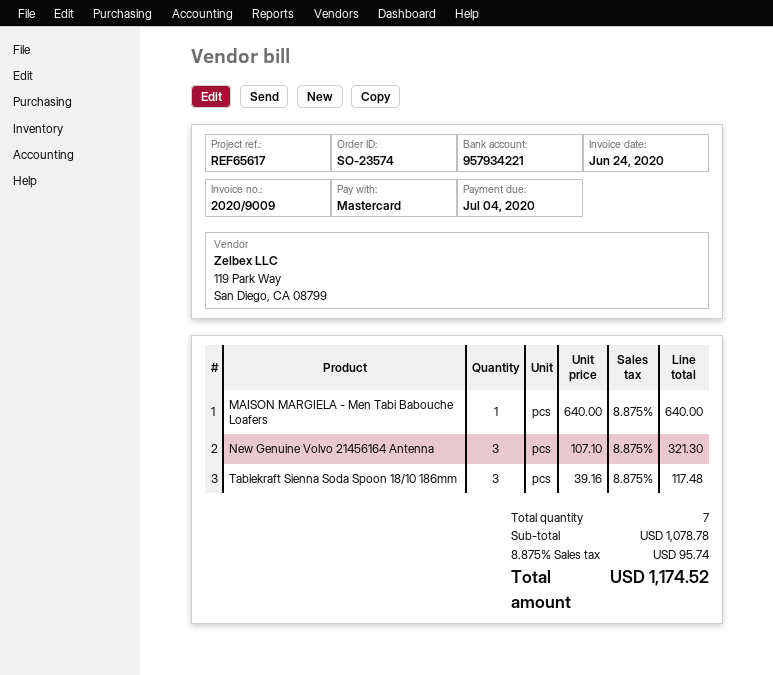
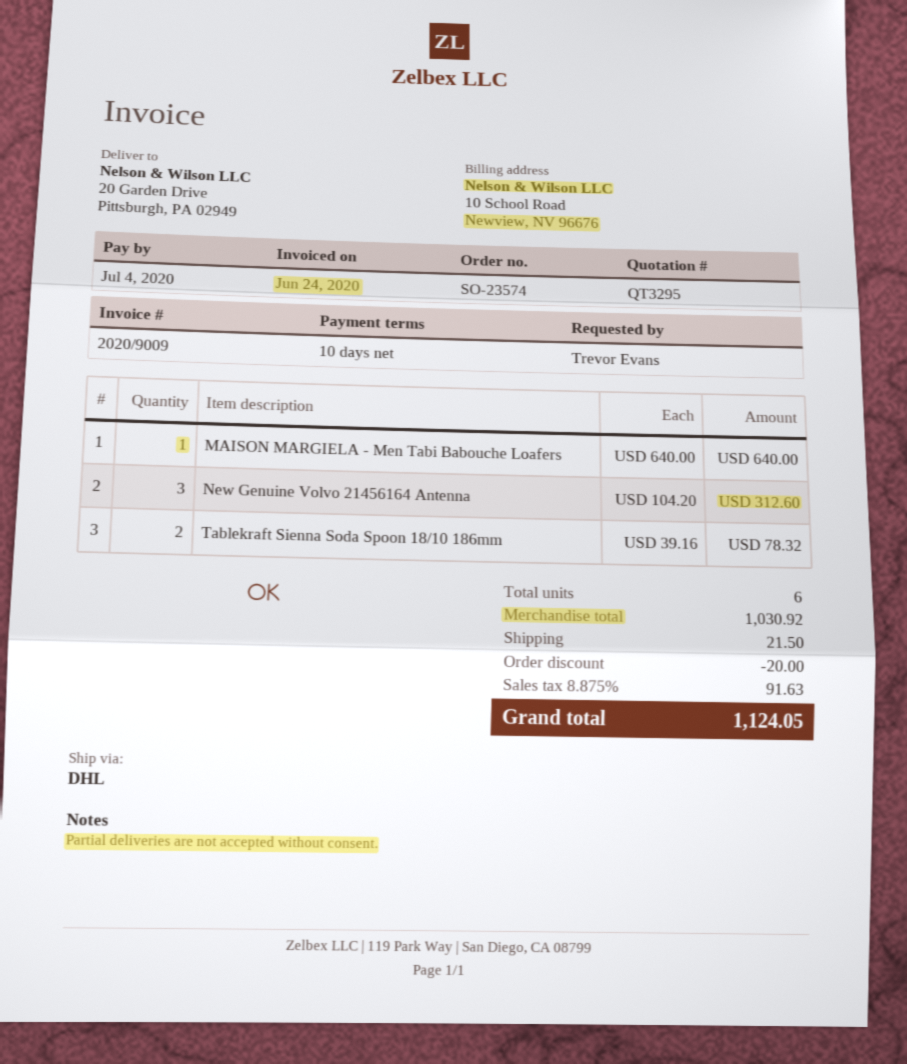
New Genuine Volvo 21456164 Antenna: 3 x 107.10 = 321.30 -> 3 x 104.20 = 312.60
Tablekraft Sienna Soda Spoon 18/10 186mm: 3 x 39.16 = 117.48 -> 2 x 39.16 = 78.32
total quantity: 7 -> 6
subtotal: 1078.78 -> 1030.92
discount: none -> 20.00
shipping: none -> 21.50
tax: 8.875% = 95.74 -> 8.875% = 91.63
total: 1174.52 -> 1124.05

